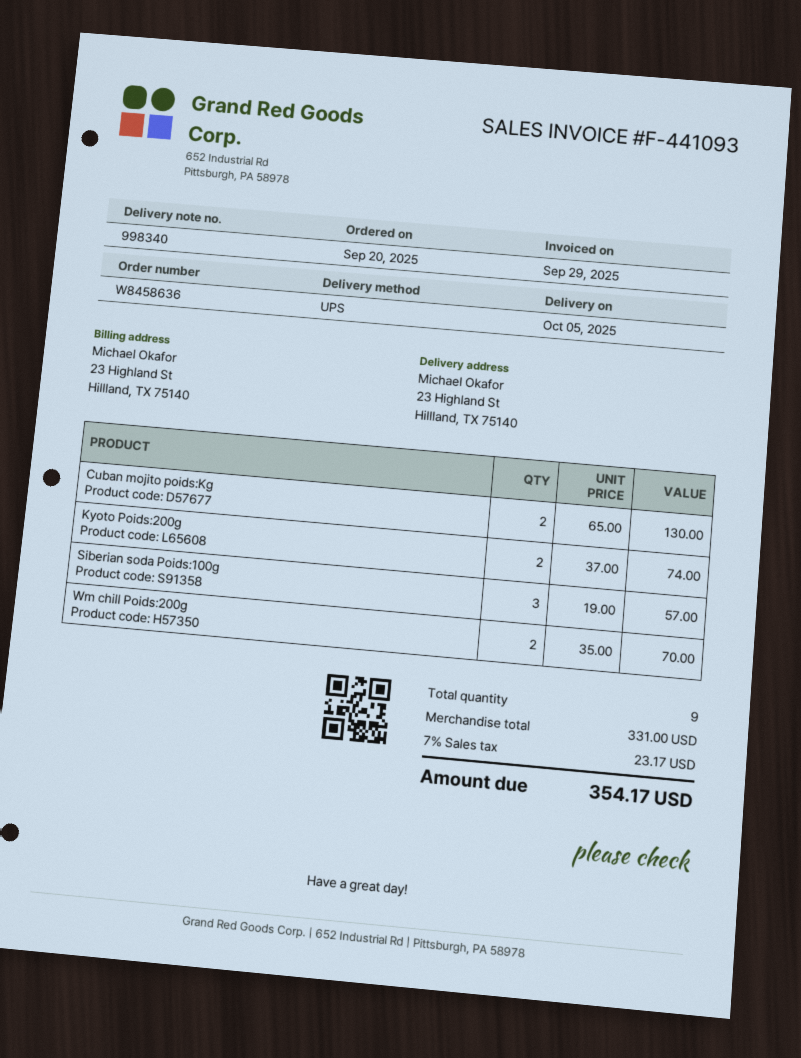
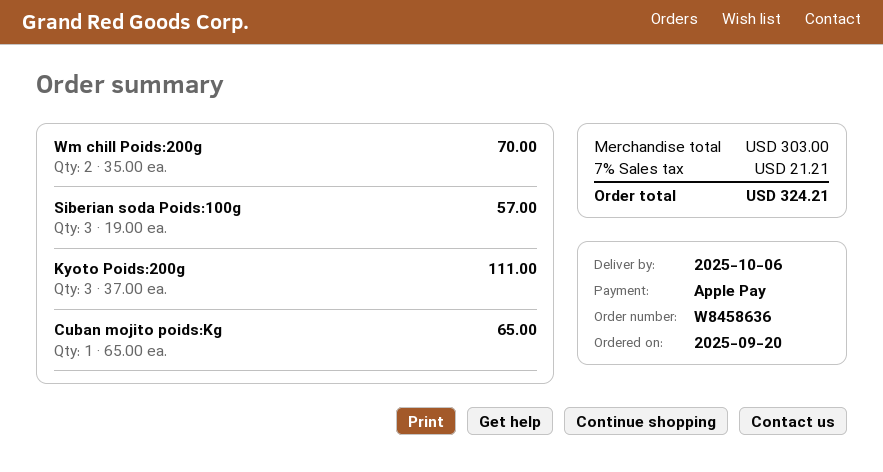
delivery date: 2025-10-05 -> 2025-10-06
Cuban mojito poids:Kg: 2 x 65.00 = 130.00 -> 1 x 65.00 = 65.00
Kyoto Poids:200g: 2 x 37.00 = 74.00 -> 3 x 37.00 = 111.00
subtotal: 331.00 -> 303.00
tax: 7% = 23.17 -> 7% = 21.21
total: 354.17 -> 324.21

